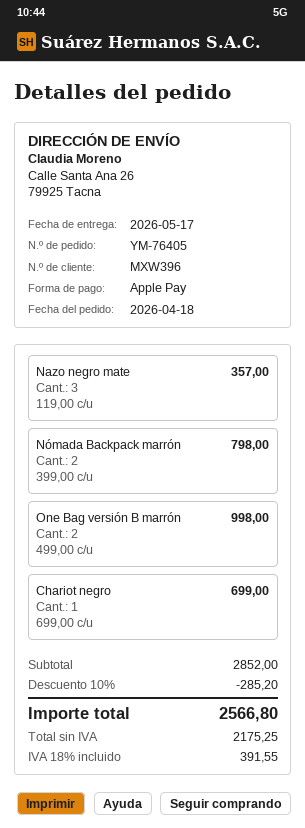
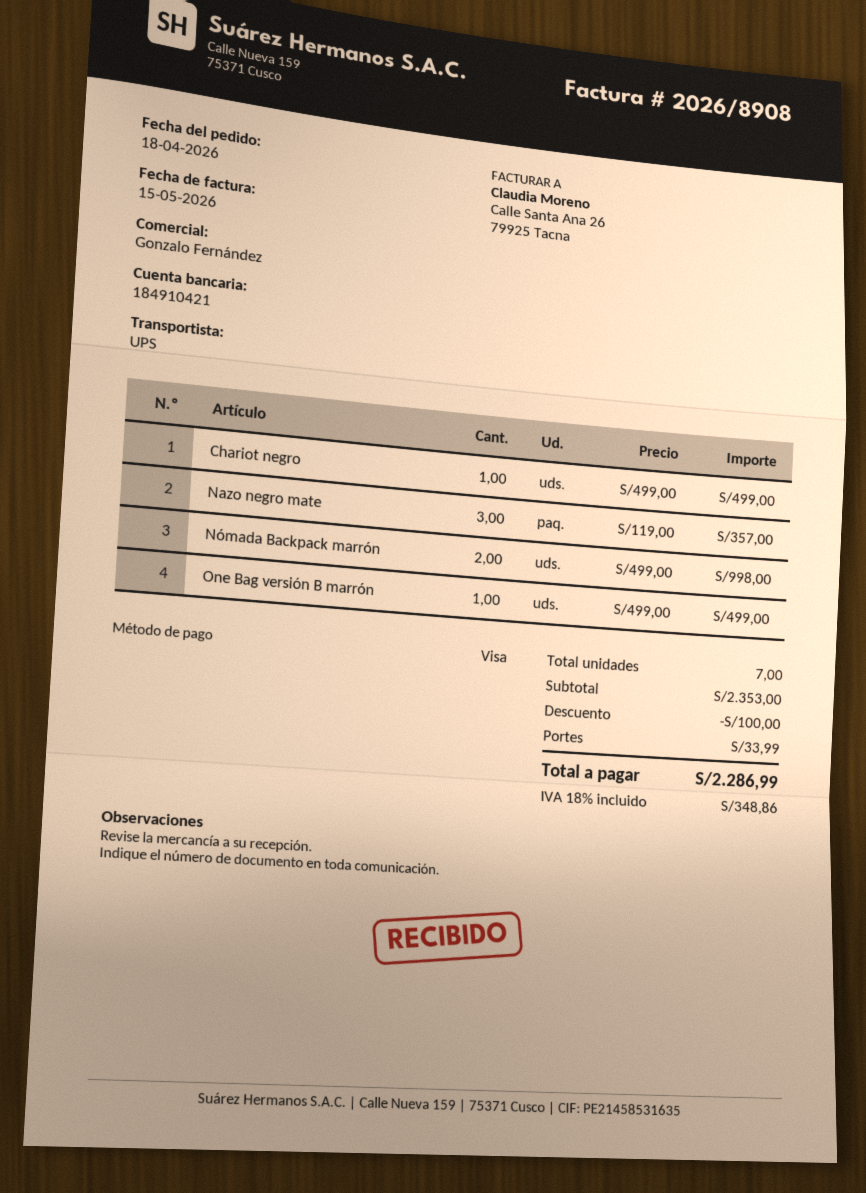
payment method: Apple Pay -> Visa
Nómada Backpack marrón: 2 x 399.00 = 798.00 -> 2 x 499.00 = 998.00
One Bag versión B marrón: 2 x 499.00 = 998.00 -> 1 x 499.00 = 499.00
Chariot negro: 1 x 699.00 = 699.00 -> 1 x 499.00 = 499.00
subtotal: 2852.00 -> 2353.00
discount: 285.20 -> 100.00
shipping: none -> 33.99
tax: 18% = 391.55 -> 18% = 348.86
total: 2566.80 -> 2286.99

